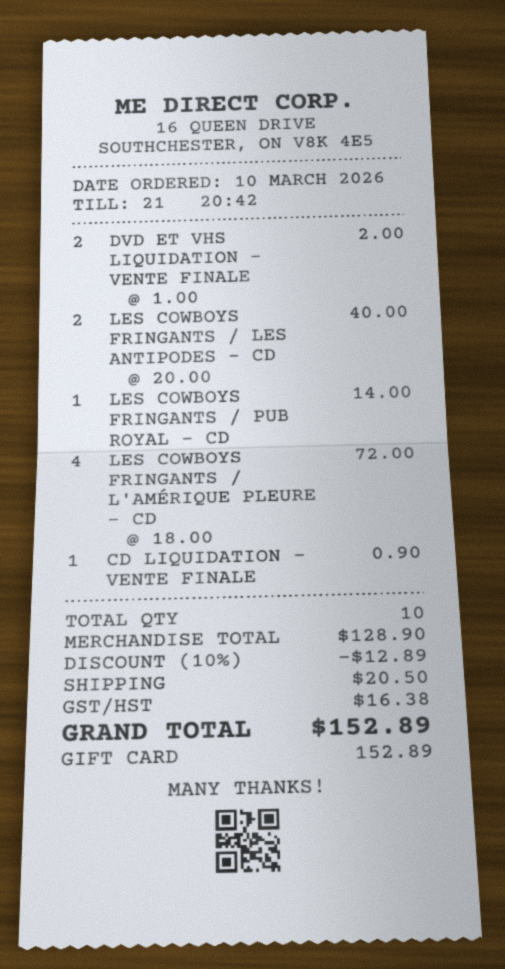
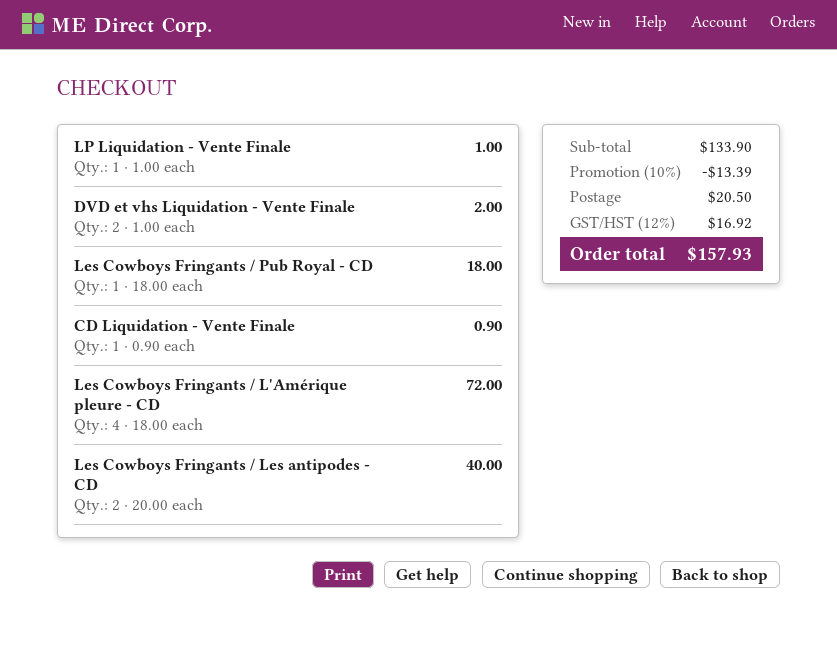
LES COWBOYS FRINGANTS / PUB ROYAL - CD: 1 x 14.00 = 14.00 -> 1 x 18.00 = 18.00
LP Liquidation - Vente Finale: none -> 1 x 1.00 = 1.00
subtotal: 128.90 -> 133.90
discount: 10% = 12.89 -> 10% = 13.39
tax: 16.38 -> 16.92
total: 152.89 -> 157.93

